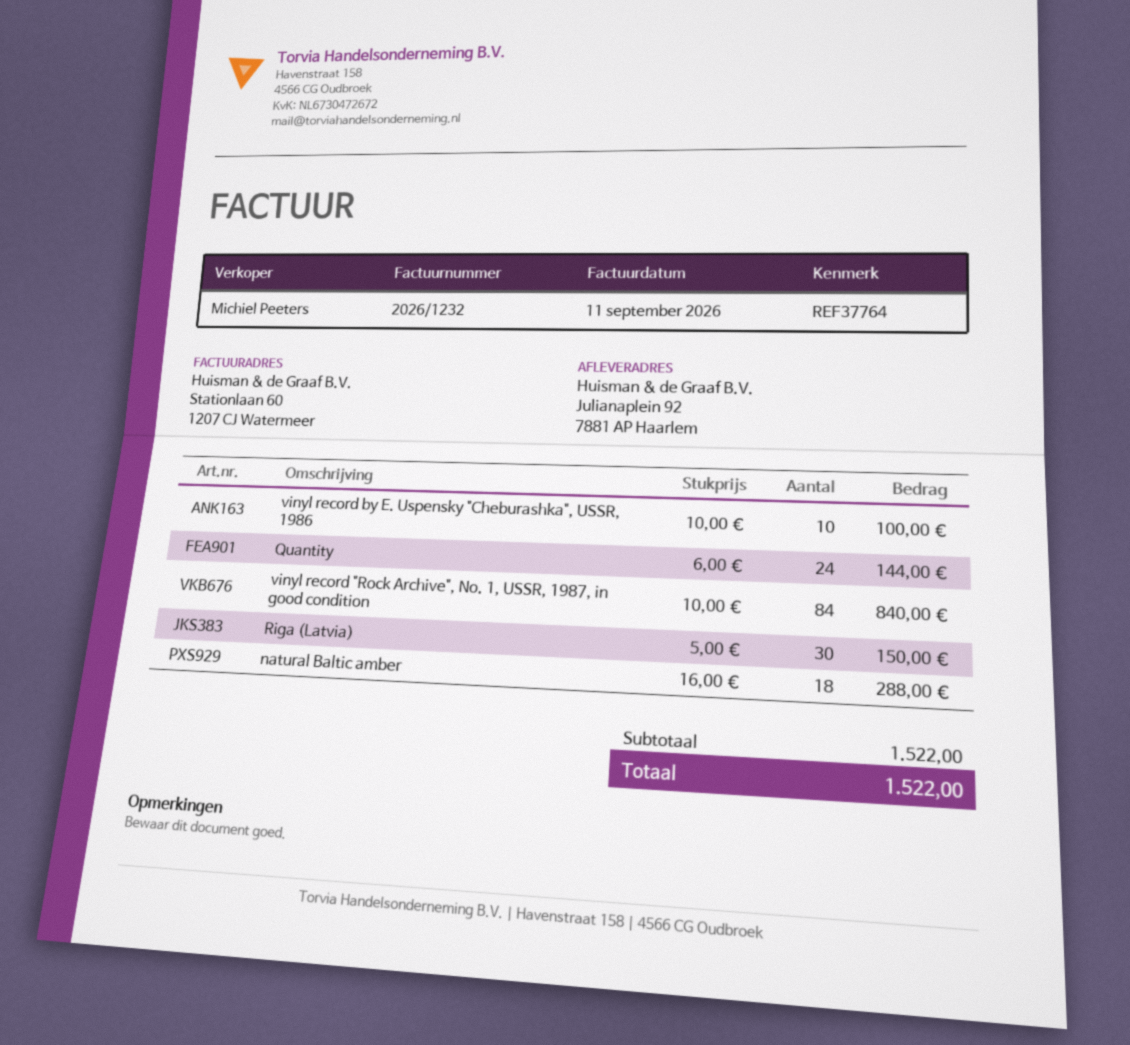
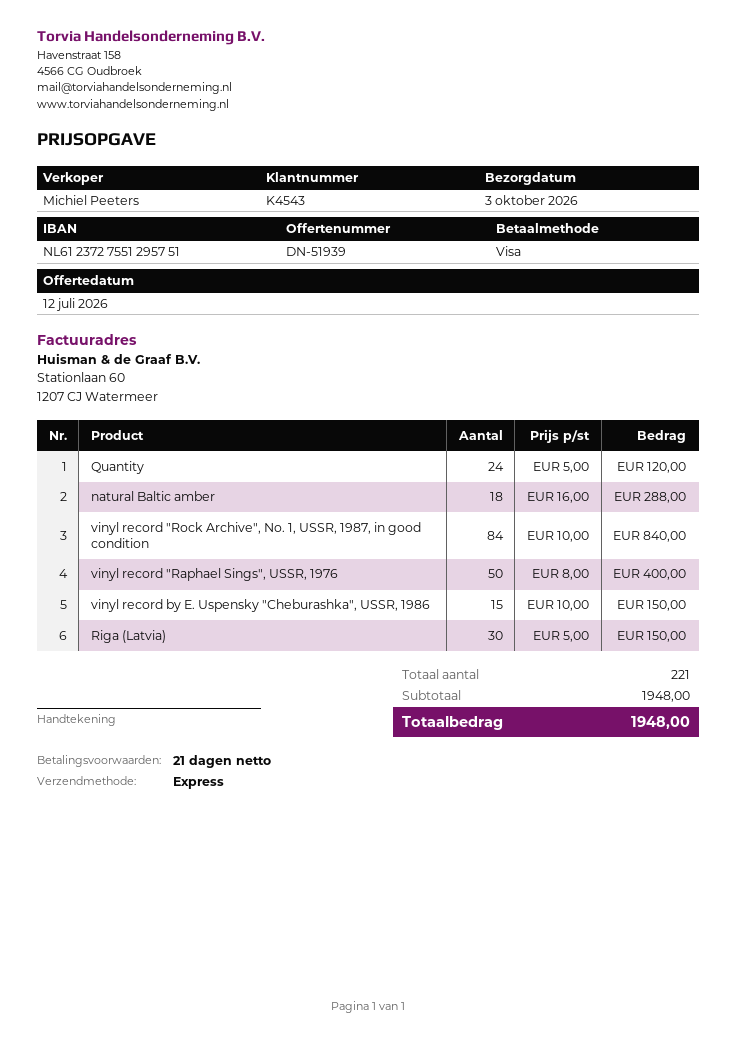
vinyl record by E. Uspensky "Cheburashka", USSR, 1986: 10 x 10.00 = 100.00 -> 15 x 10.00 = 150.00
Quantity: 24 x 6.00 = 144.00 -> 24 x 5.00 = 120.00
vinyl record "Raphael Sings", USSR, 1976: none -> 50 x 8.00 = 400.00
subtotal: 1522.00 -> 1948.00
total: 1522.00 -> 1948.00

